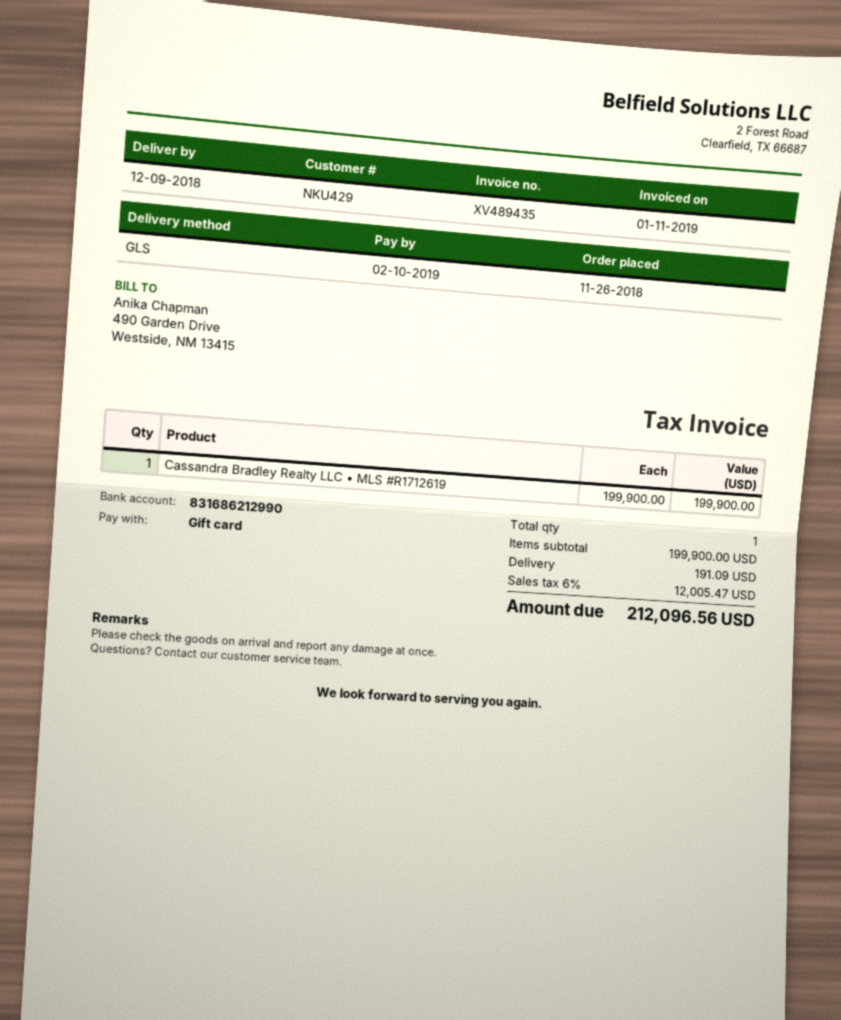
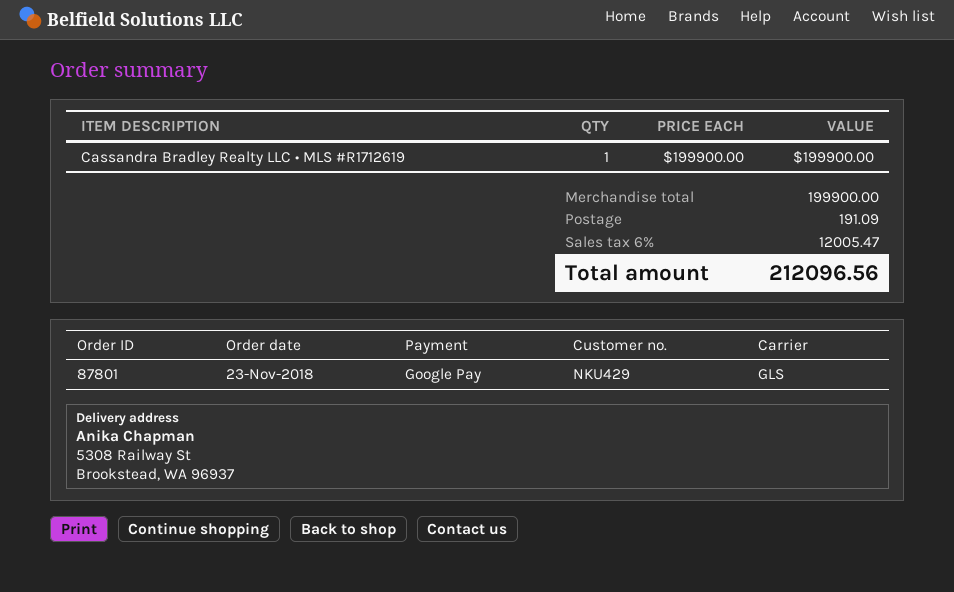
order date: 2018-11-26 -> 2018-11-23
payment method: gift card -> Google Pay

